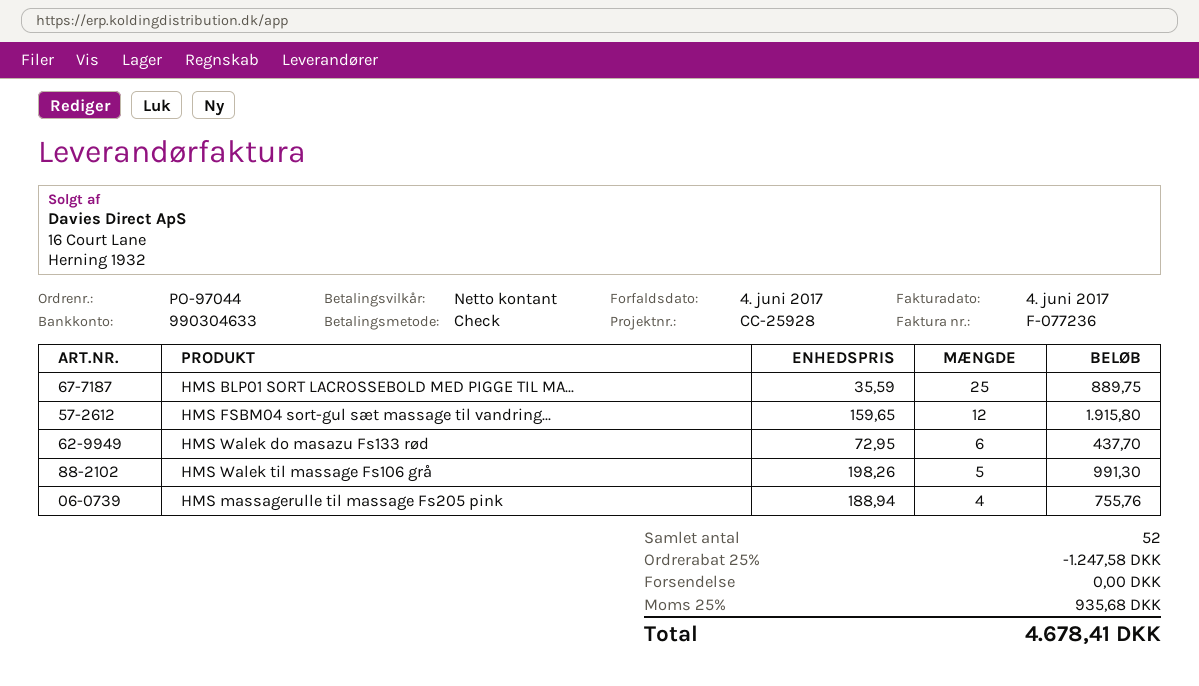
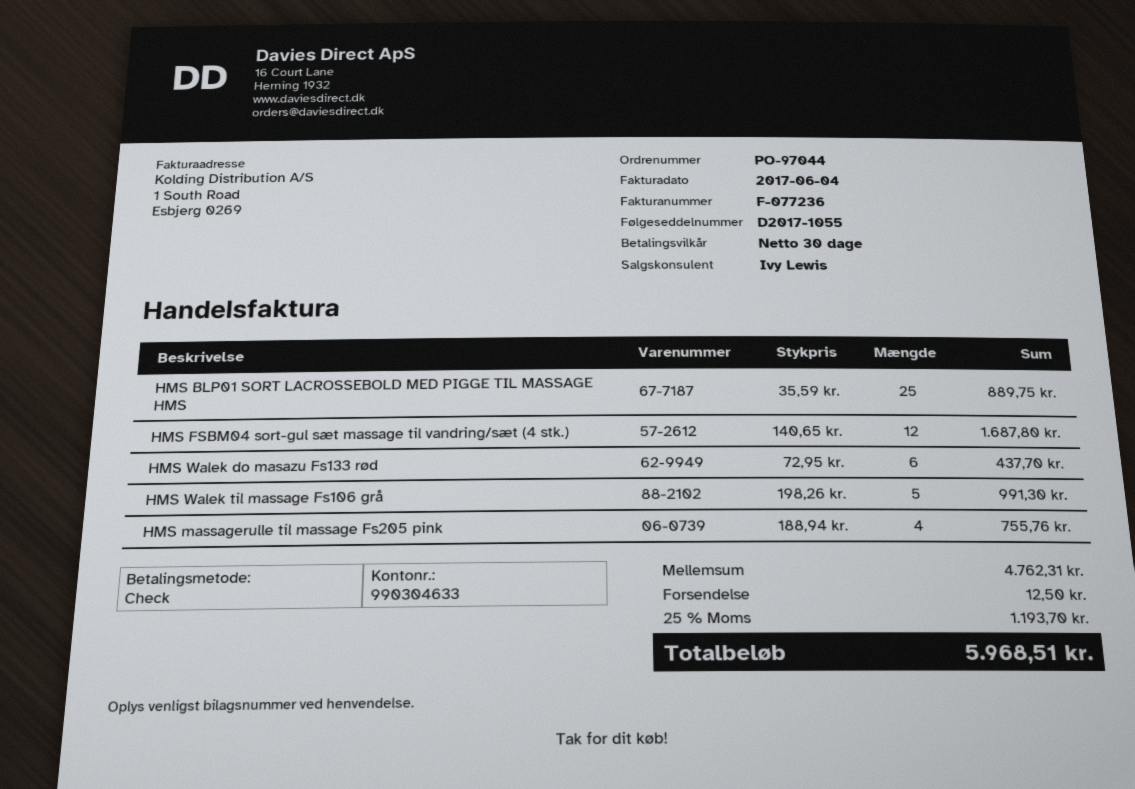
payment terms: on receipt -> 30 days
HMS FSBM04 sort-gul sæt massage til vandring...: 12 x 159.65 = 1915.80 -> 12 x 140.65 = 1687.80
discount: 25% = 1247.58 -> none
shipping: 0.00 -> 12.50
tax: 25% = 935.68 -> 25% = 1193.70
total: 4678.41 -> 5968.51

